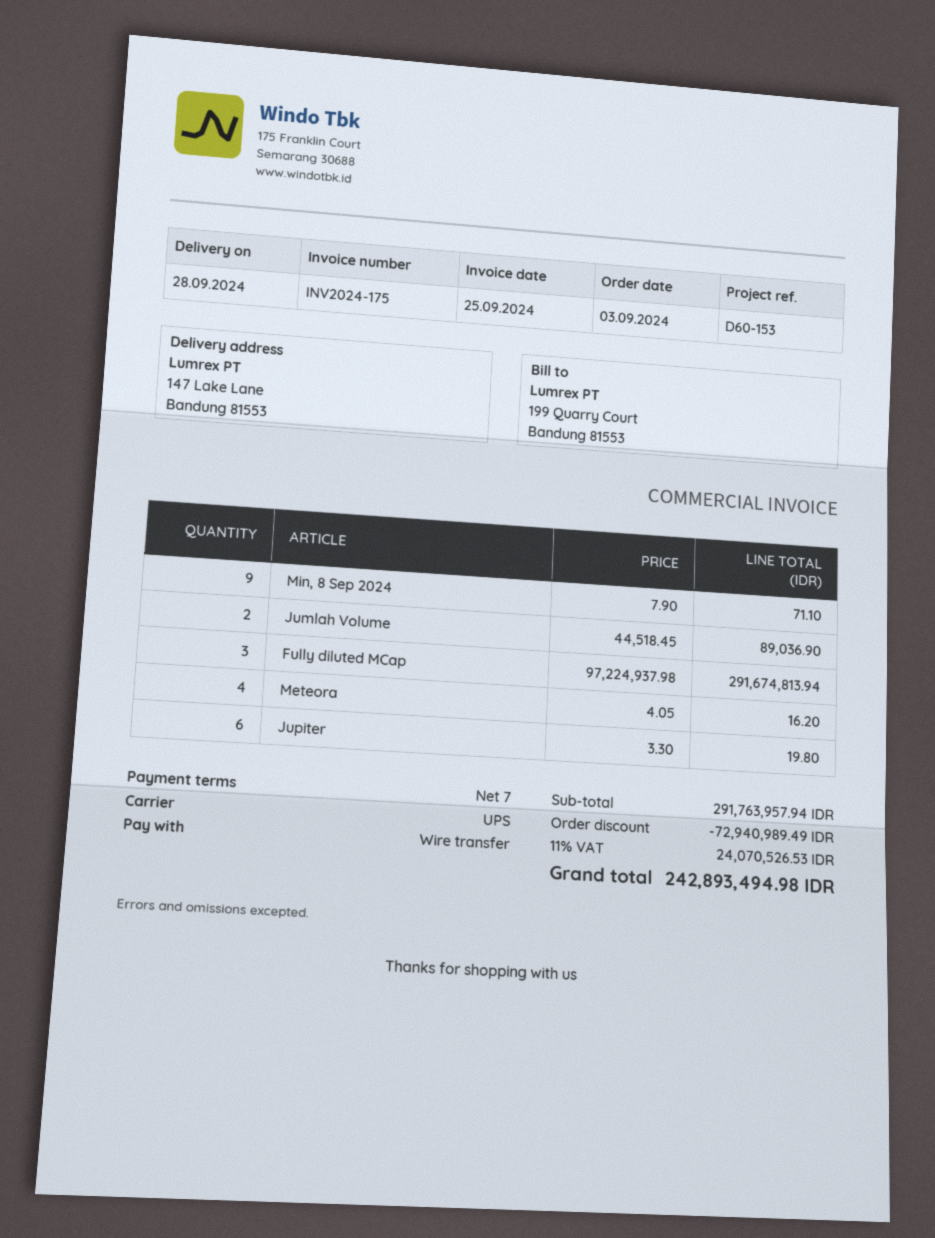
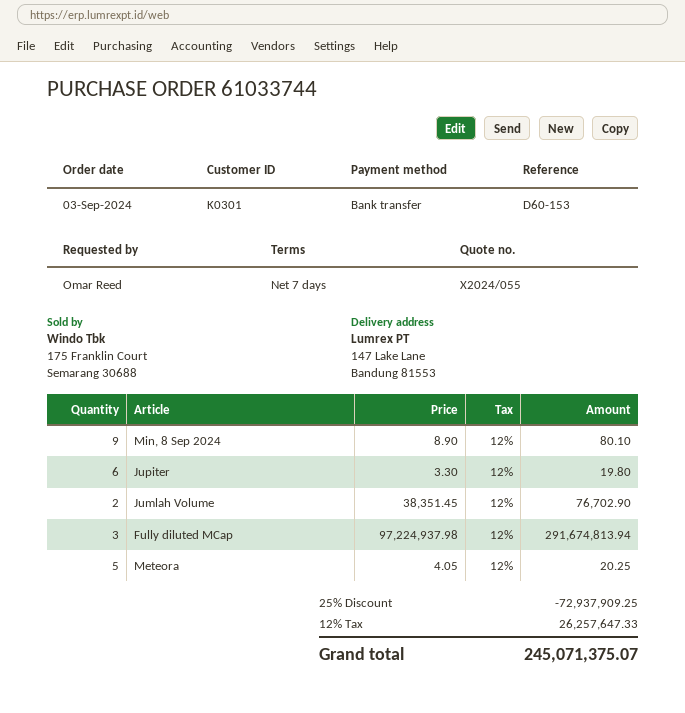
Min, 8 Sep 2024: 9 x 7.90 = 71.10 -> 9 x 8.90 = 80.10
Jumlah Volume: 2 x 44518.45 = 89036.90 -> 2 x 38351.45 = 76702.90
Meteora: 4 x 4.05 = 16.20 -> 5 x 4.05 = 20.25
discount: 72940989.49 -> 72937909.25
tax: 11% = 24070526.53 -> 12% = 26257647.33
total: 242893494.98 -> 245071375.07

